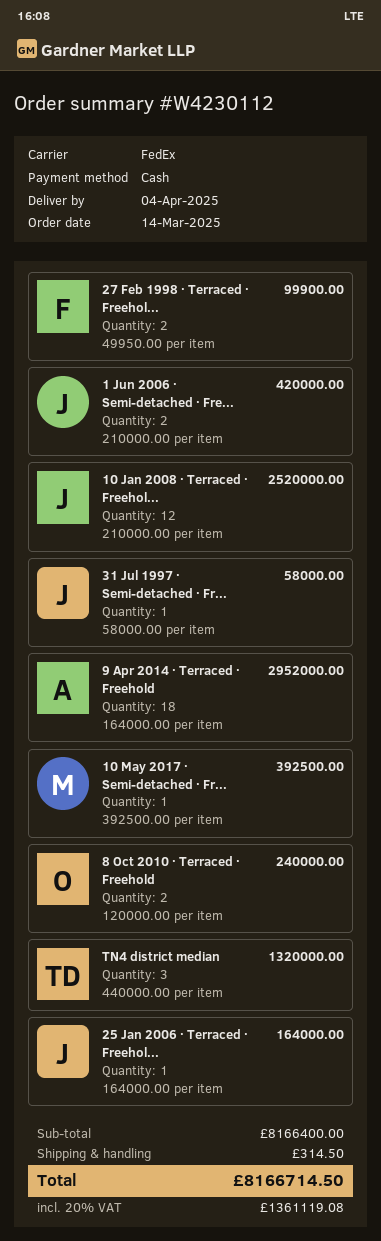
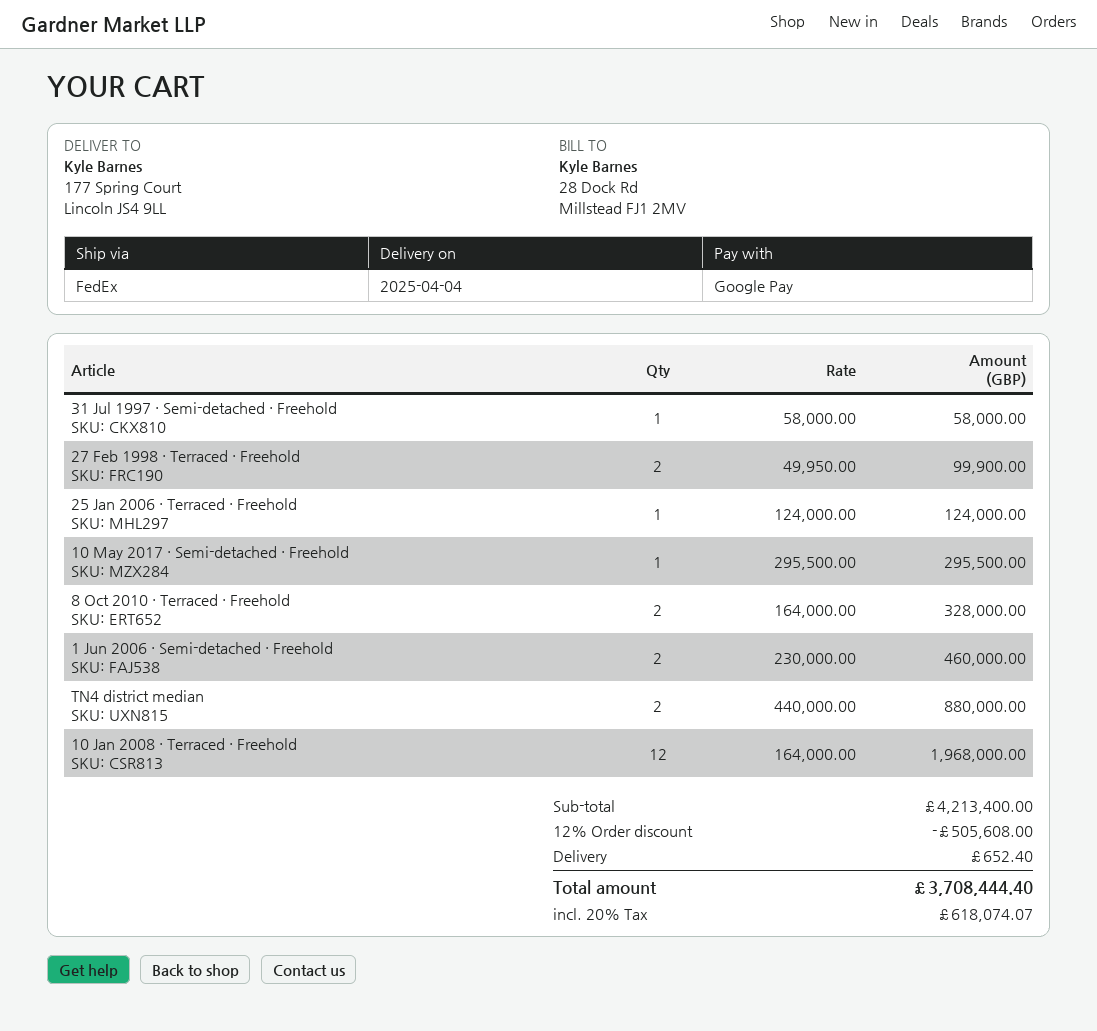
payment method: cash -> Google Pay
1 Jun 2006 · Semi-detached · Fre...: 2 x 210000.00 = 420000.00 -> 2 x 230000.00 = 460000.00
10 Jan 2008 · Terraced · Freehol...: 12 x 210000.00 = 2520000.00 -> 12 x 164000.00 = 1968000.00
9 Apr 2014 · Terraced · Freehold: 18 x 164000.00 = 2952000.00 -> none
10 May 2017 · Semi-detached · Fr...: 1 x 392500.00 = 392500.00 -> 1 x 295500.00 = 295500.00
8 Oct 2010 · Terraced · Freehold: 2 x 120000.00 = 240000.00 -> 2 x 164000.00 = 328000.00
TN4 district median: 3 x 440000.00 = 1320000.00 -> 2 x 440000.00 = 880000.00
25 Jan 2006 · Terraced · Freehol...: 1 x 164000.00 = 164000.00 -> 1 x 124000.00 = 124000.00
subtotal: 8166400.00 -> 4213400.00
discount: none -> 12% = 505608.00
shipping: 314.50 -> 652.40
tax: 20% = 1361119.08 -> 20% = 618074.07
total: 8166714.50 -> 3708444.40

